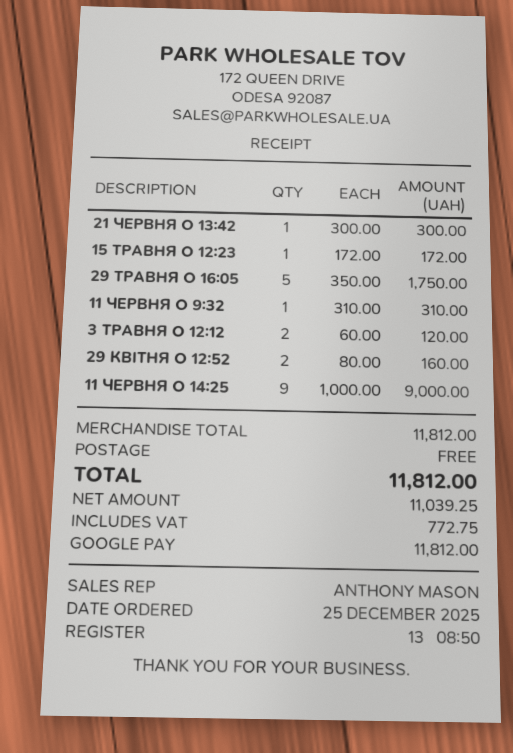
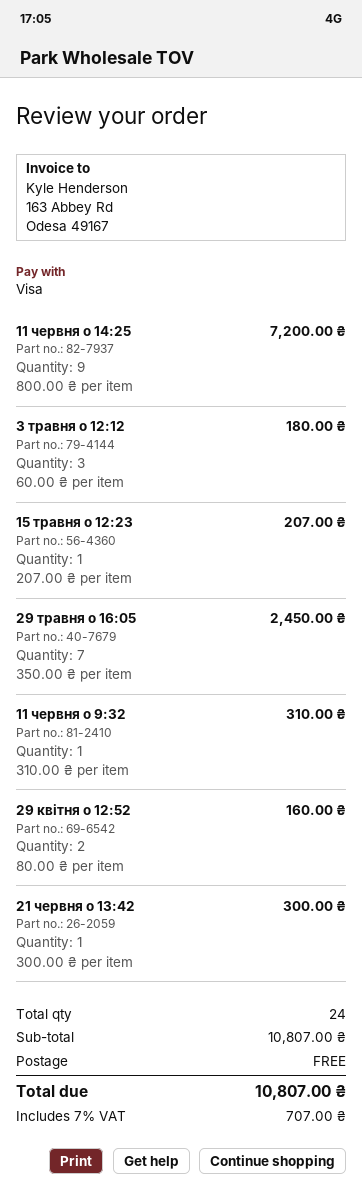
payment method: Google Pay -> Visa
15 ТРАВНЯ О 12:23: 1 x 172.00 = 172.00 -> 1 x 207.00 = 207.00
29 ТРАВНЯ О 16:05: 5 x 350.00 = 1750.00 -> 7 x 350.00 = 2450.00
3 ТРАВНЯ О 12:12: 2 x 60.00 = 120.00 -> 3 x 60.00 = 180.00
11 ЧЕРВНЯ О 14:25: 9 x 1000.00 = 9000.00 -> 9 x 800.00 = 7200.00
subtotal: 11812.00 -> 10807.00
tax: 772.75 -> 707.00
total: 11812.00 -> 10807.00

